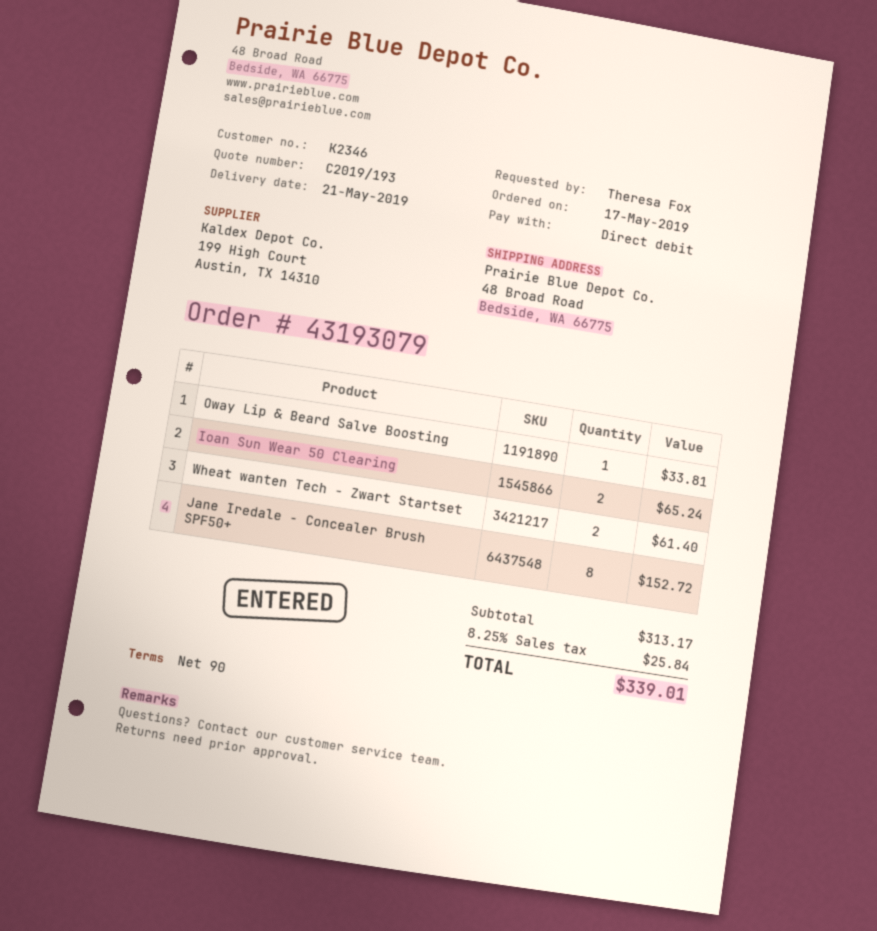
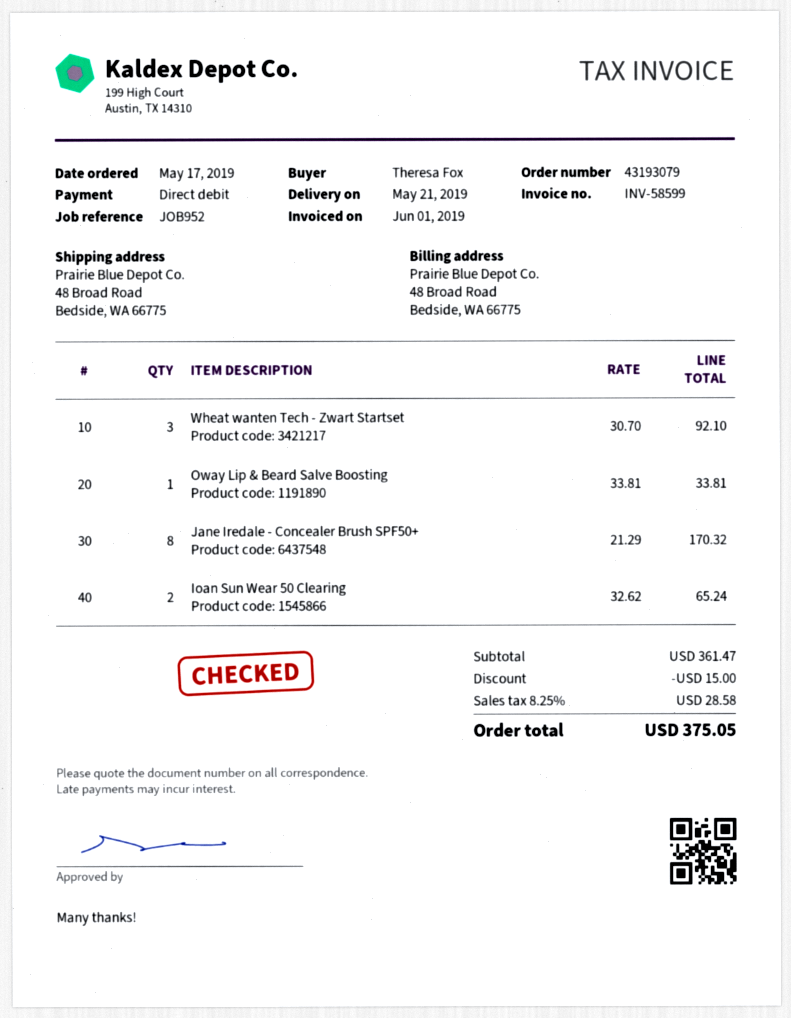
Wheat wanten Tech - Zwart Startset: 2 for 61.40 -> 3 for 92.10
Jane Iredale - Concealer Brush SPF50+: 8 for 152.72 -> 8 for 170.32
subtotal: 313.17 -> 361.47
discount: none -> 15.00
tax: 8.25% = 25.84 -> 8.25% = 28.58
total: 339.01 -> 375.05

